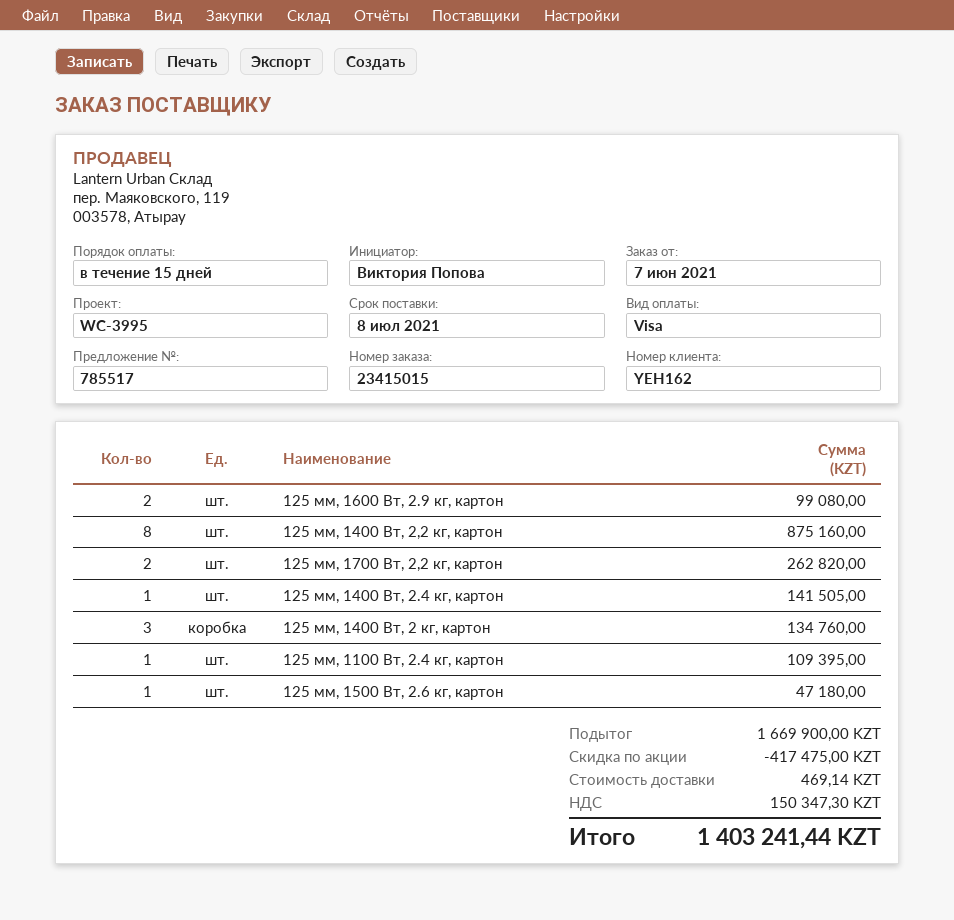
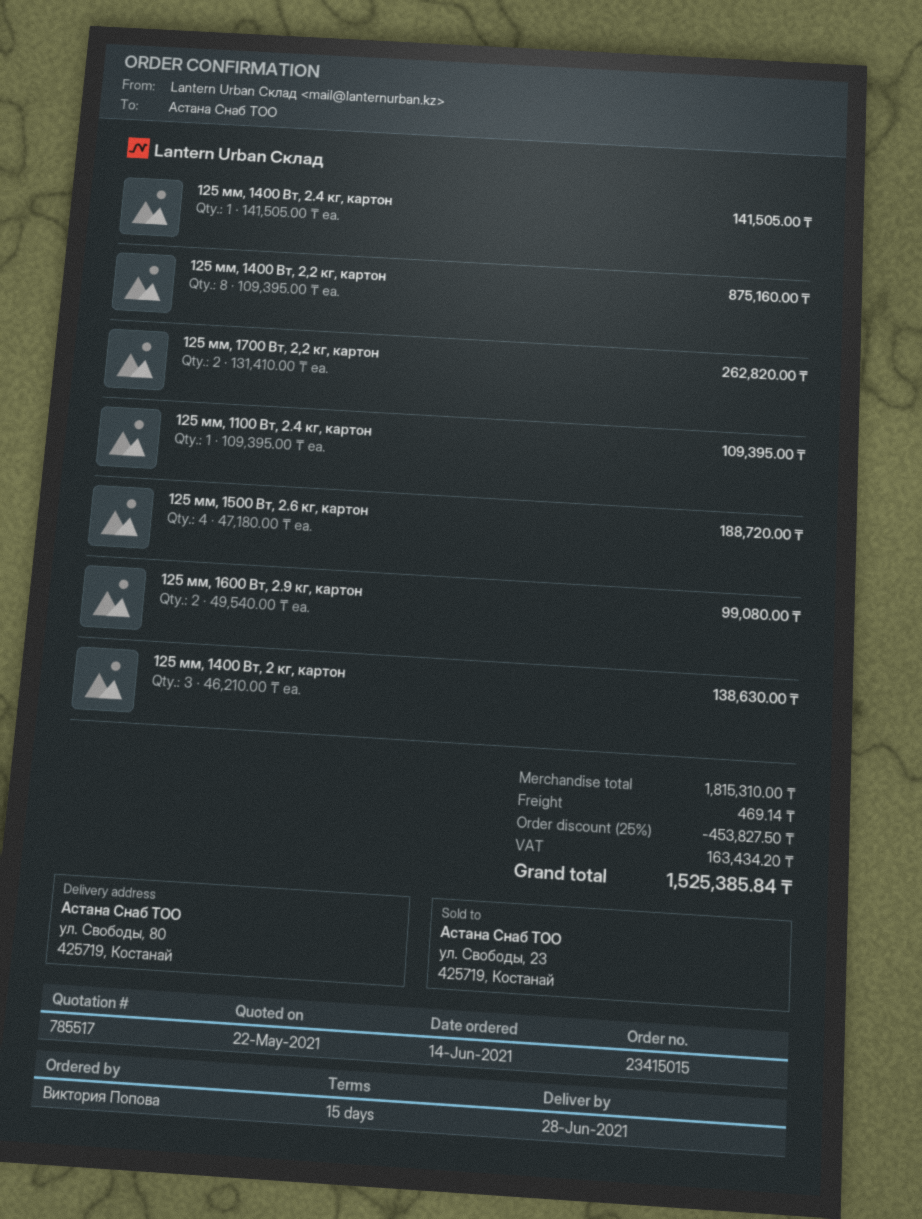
order date: 2021-06-07 -> 2021-06-14
delivery date: 2021-07-08 -> 2021-06-28
125 мм, 1400 Вт, 2 кг, картон: 3 for 134760.00 -> 3 for 138630.00
125 мм, 1500 Вт, 2.6 кг, картон: 1 for 47180.00 -> 4 for 188720.00
subtotal: 1669900.00 -> 1815310.00
discount: 417475.00 -> 453827.50
tax: 150347.30 -> 163434.20
total: 1403241.44 -> 1525385.84

